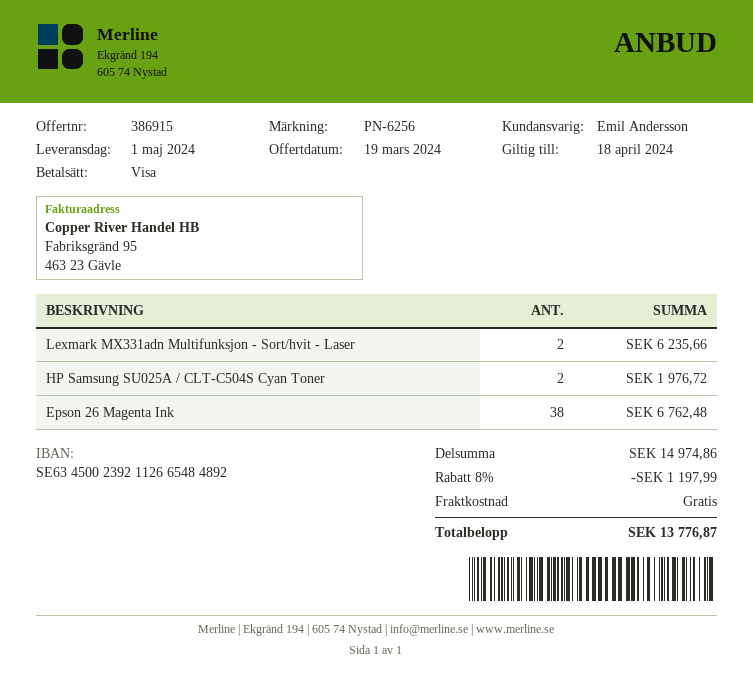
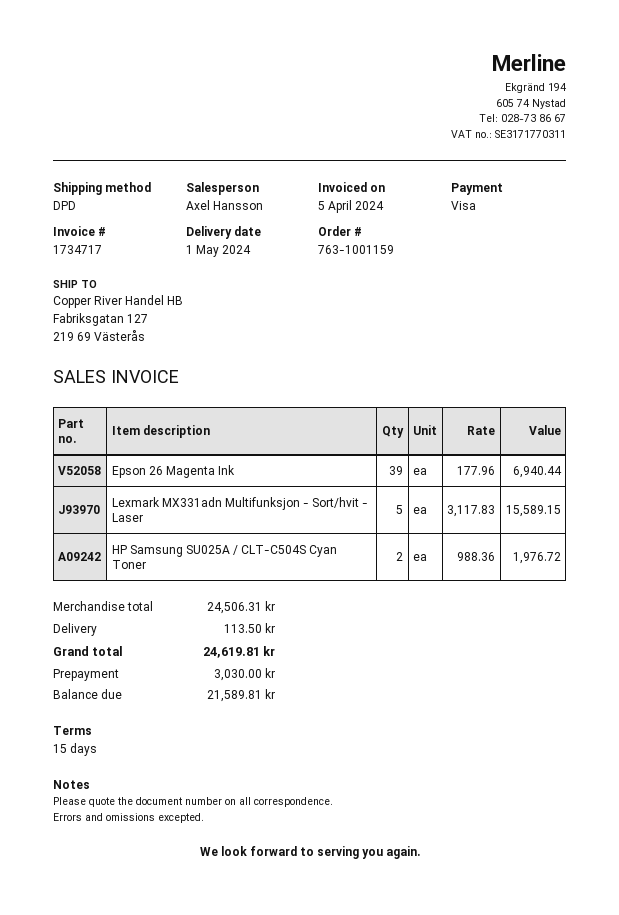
sales rep: Emil Andersson -> Axel Hansson
Lexmark MX331adn Multifunksjon - Sort/hvit - Laser: 2 for 6235.66 -> 5 for 15589.15
Epson 26 Magenta Ink: 38 for 6762.48 -> 39 for 6940.44
subtotal: 14974.86 -> 24506.31
discount: 8% = 1197.99 -> none
shipping: 0.00 -> 113.50
total: 13776.87 -> 24619.81

